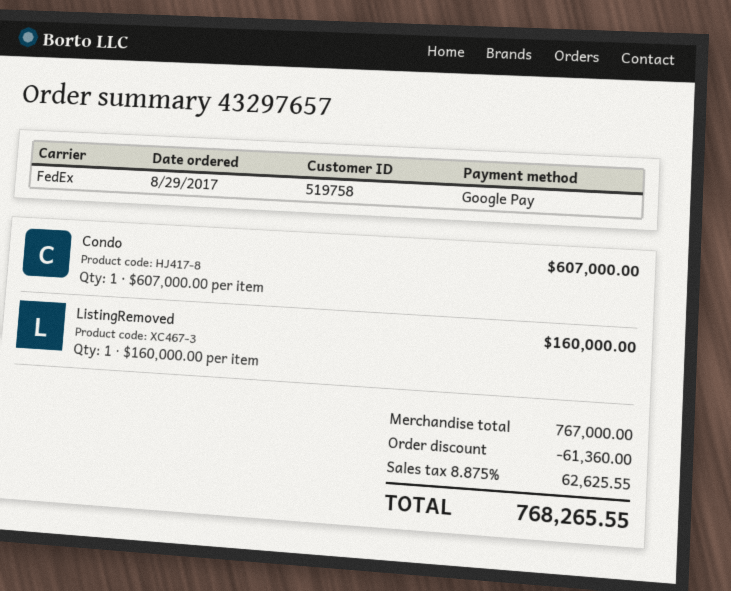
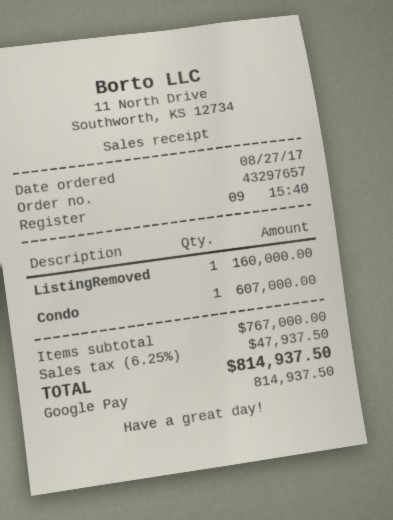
order date: 2017-08-29 -> 2017-08-27
discount: 61360.00 -> none
tax: 8.875% = 62625.55 -> 6.25% = 47937.50
total: 768265.55 -> 814937.50

